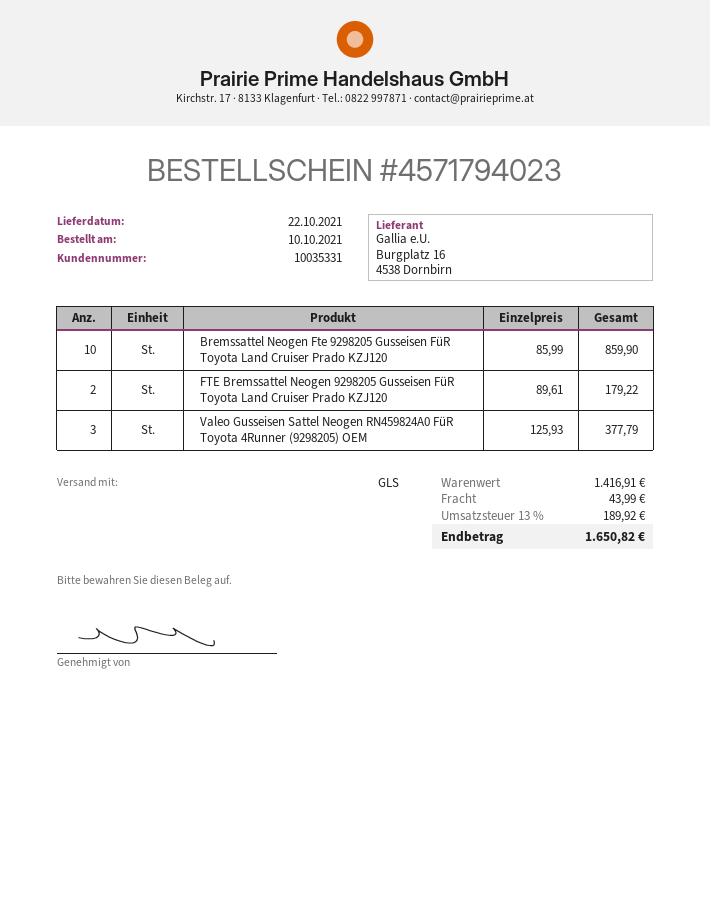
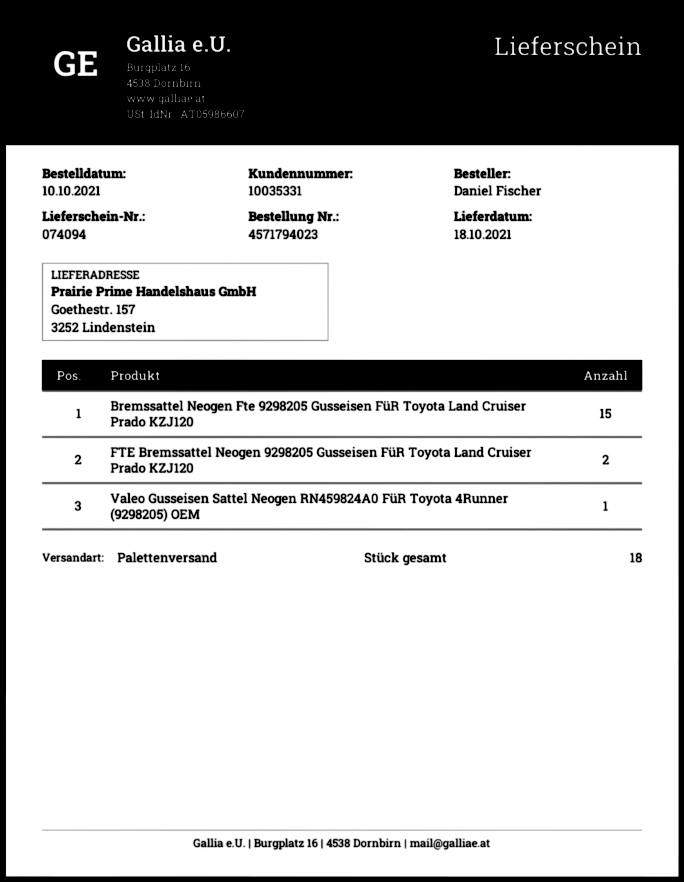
delivery date: 2021-10-22 -> 2021-10-18
shipping method: GLS -> pallet freight
Bremssattel Neogen Fte 9298205 Gusseisen FüR Toyota Land Cruiser Prado KZJ120: 10 -> 15
Valeo Gusseisen Sattel Neogen RN459824A0 FüR Toyota 4Runner (9298205) OEM: 3 -> 1

